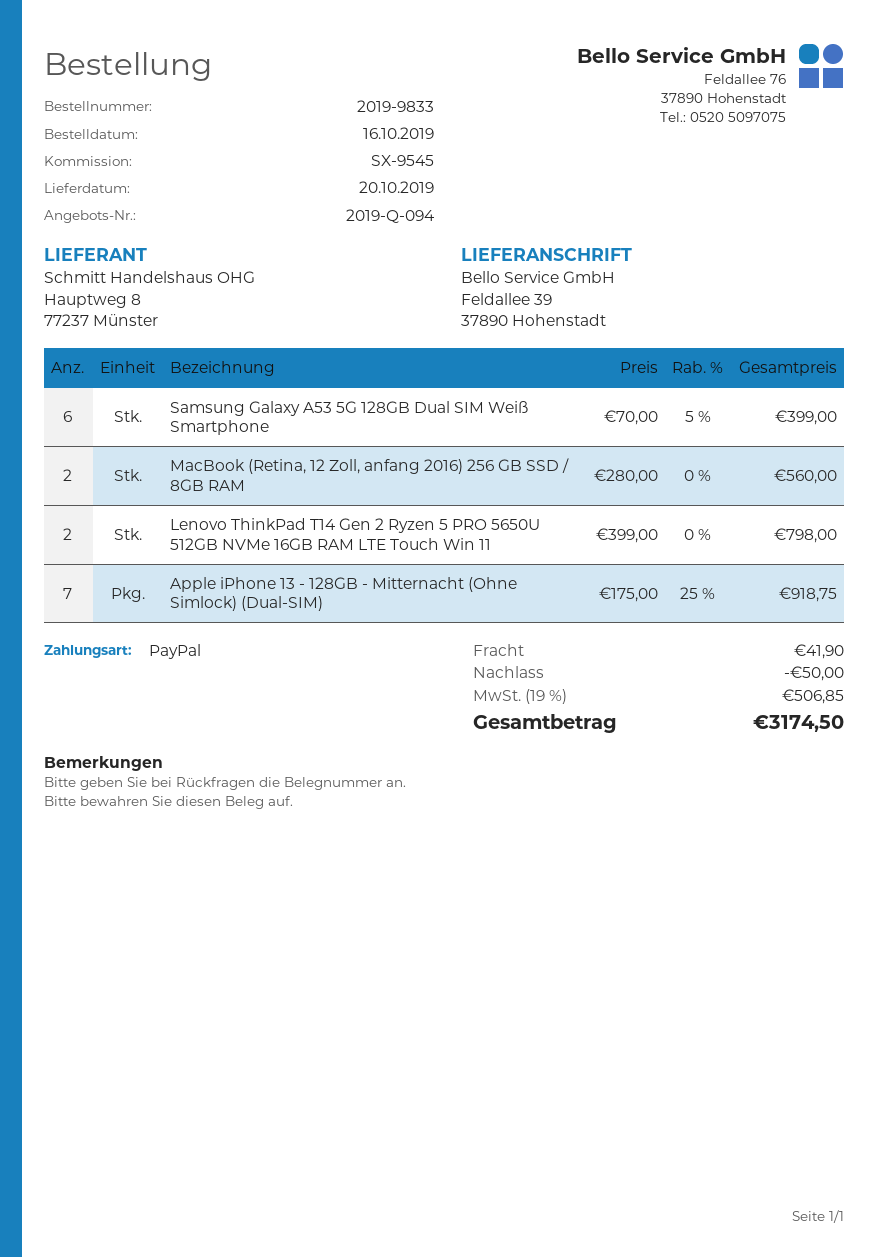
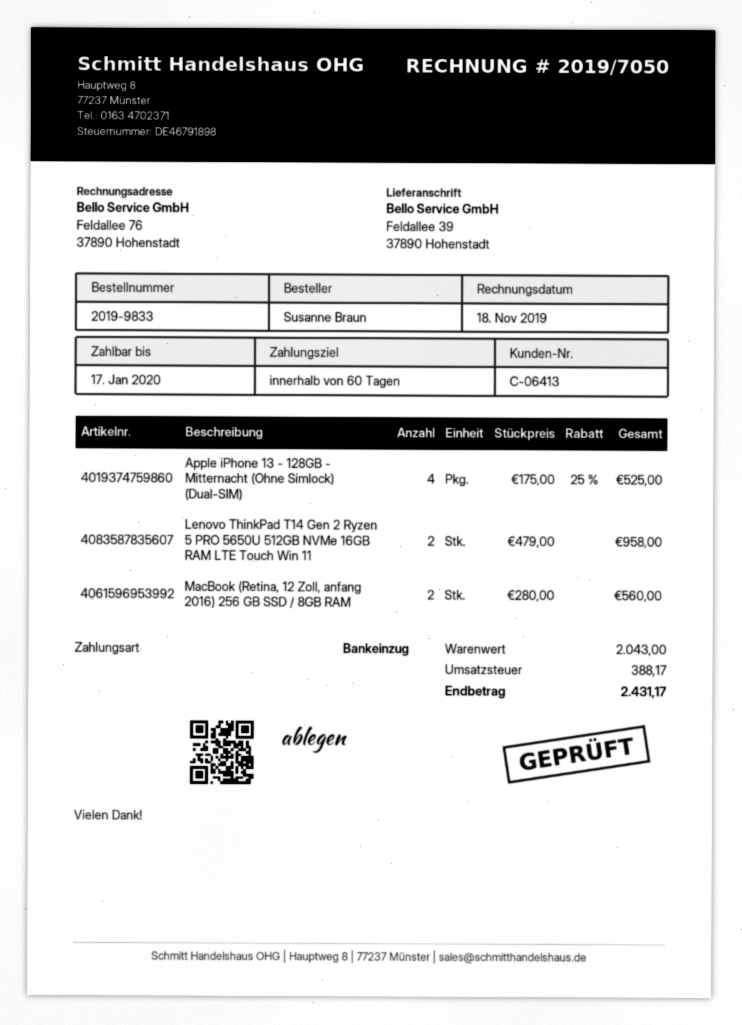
payment method: PayPal -> direct debit
Samsung Galaxy A53 5G 128GB Dual SIM Weiß Smartphone: 6 x 70.00 - 5% = 399.00 -> none
Lenovo ThinkPad T14 Gen 2 Ryzen 5 PRO 5650U 512GB NVMe 16GB RAM LTE Touch Win 11: 2 x 399.00 = 798.00 -> 2 x 479.00 = 958.00
Apple iPhone 13 - 128GB - Mitternacht (Ohne Simlock) (Dual-SIM): 7 x 175.00 - 25% = 918.75 -> 4 x 175.00 - 25% = 525.00
discount: 50.00 -> none
shipping: 41.90 -> none
tax: 506.85 -> 388.17
total: 3174.50 -> 2431.17

